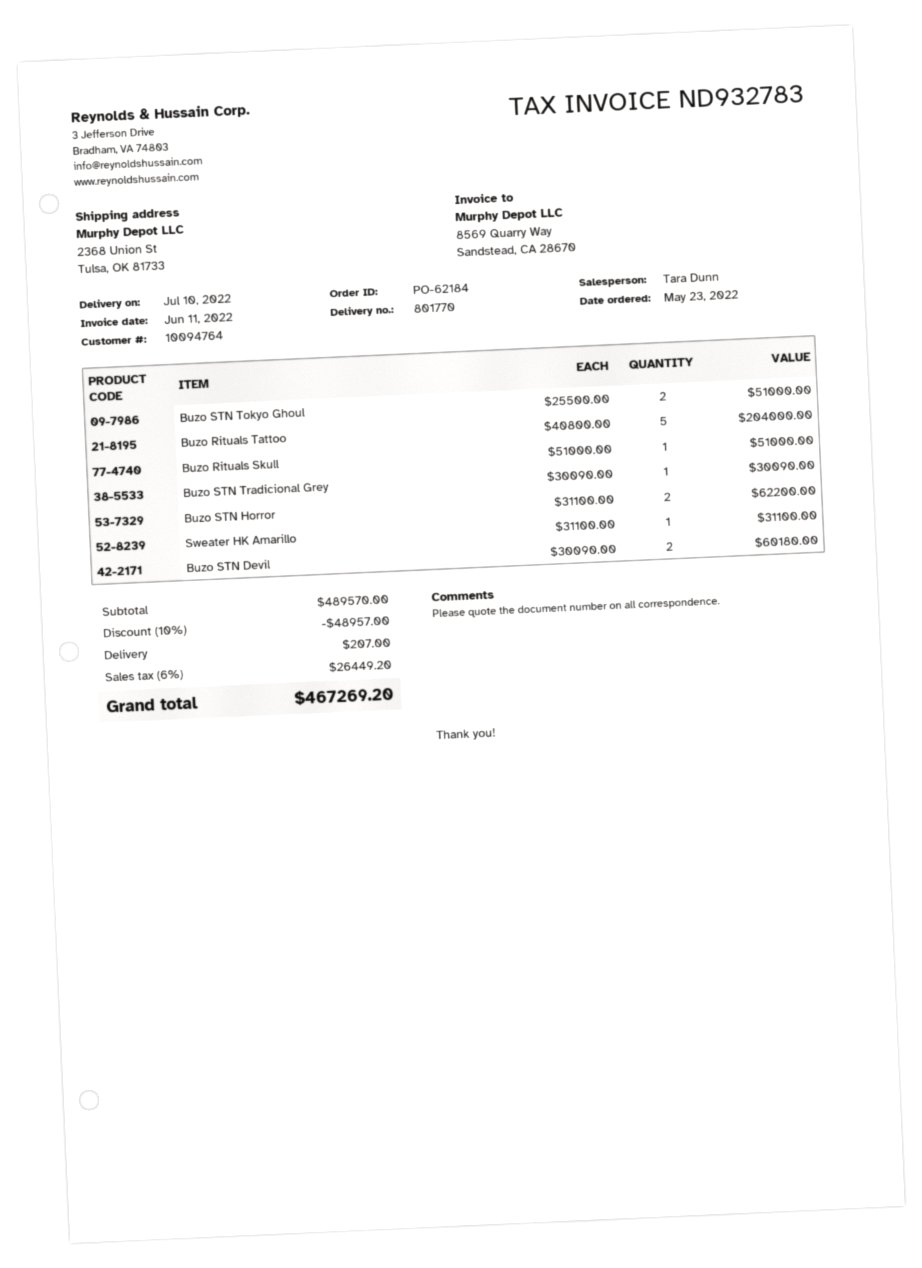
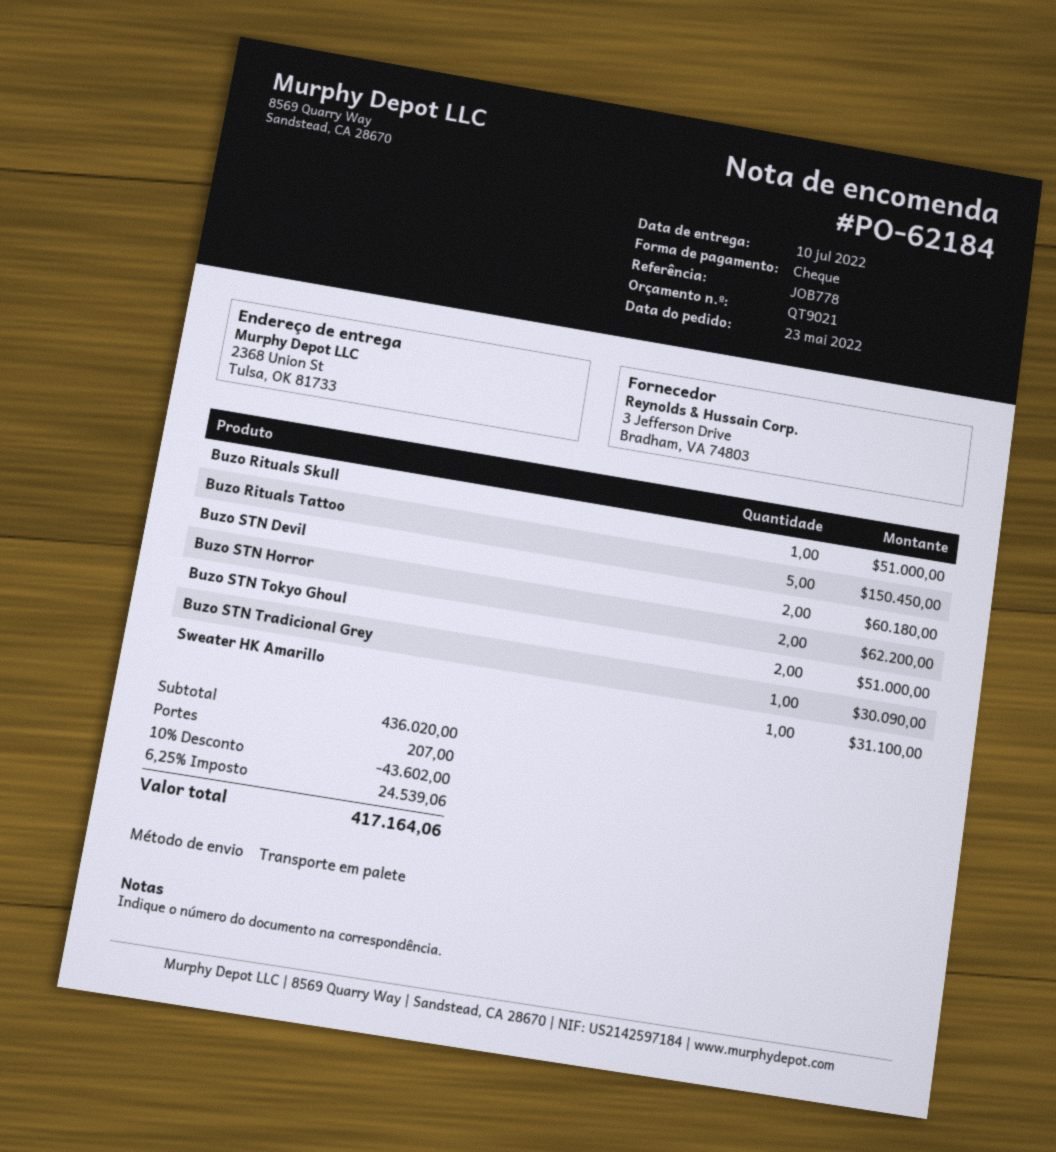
Buzo Rituals Tattoo: 5 for 204000.00 -> 5 for 150450.00
subtotal: 489570.00 -> 436020.00
discount: 10% = 48957.00 -> 10% = 43602.00
tax: 6% = 26449.20 -> 6.25% = 24539.06
total: 467269.20 -> 417164.06

